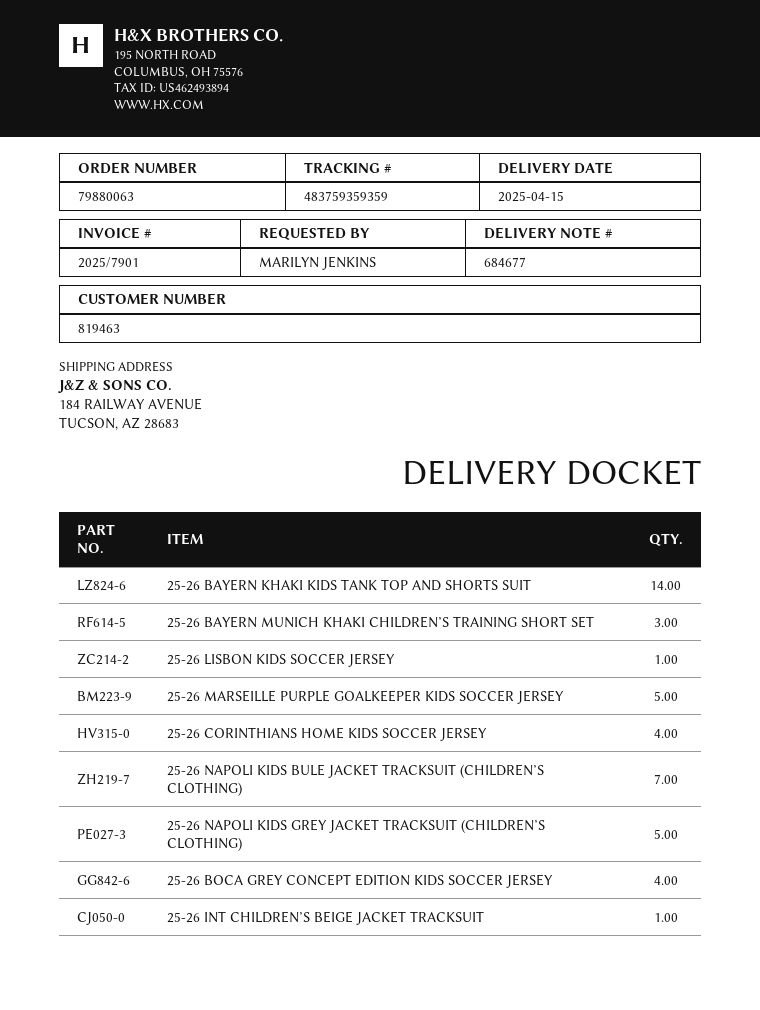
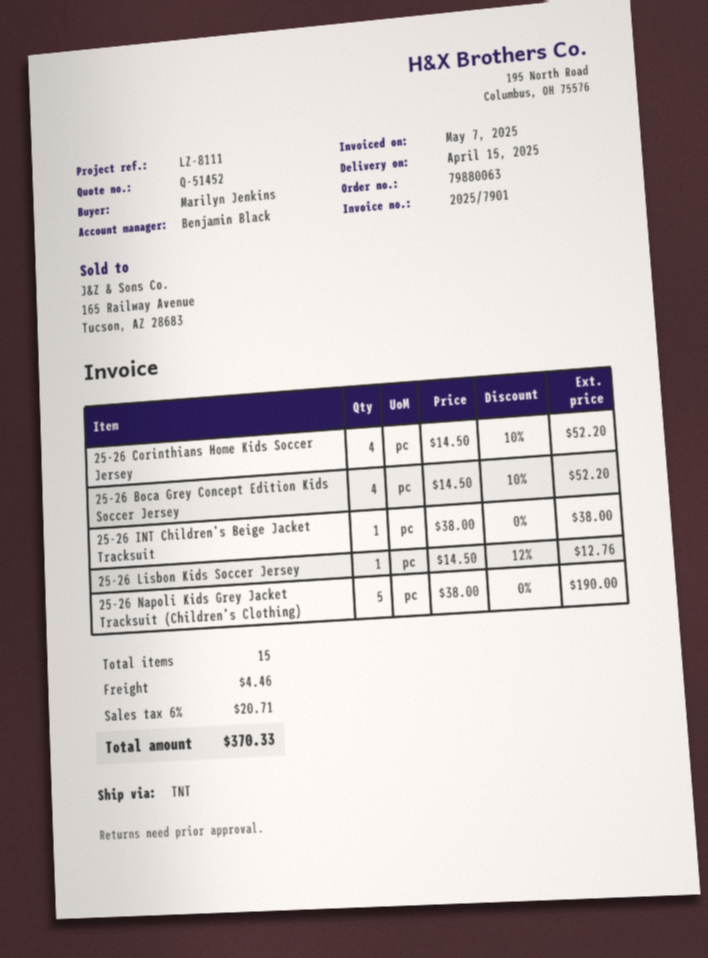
25-26 BAYERN KHAKI KIDS TANK TOP AND SHORTS SUIT: 14 -> none
25-26 BAYERN MUNICH KHAKI CHILDREN’S TRAINING SHORT SET: 3 -> none
25-26 MARSEILLE PURPLE GOALKEEPER KIDS SOCCER JERSEY: 5 -> none
25-26 NAPOLI KIDS BULE JACKET TRACKSUIT (CHILDREN’S CLOTHING): 7 -> none

